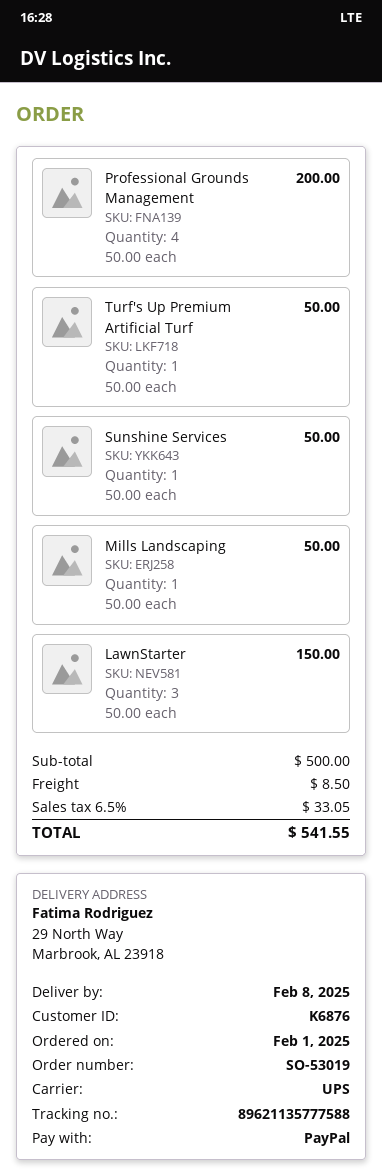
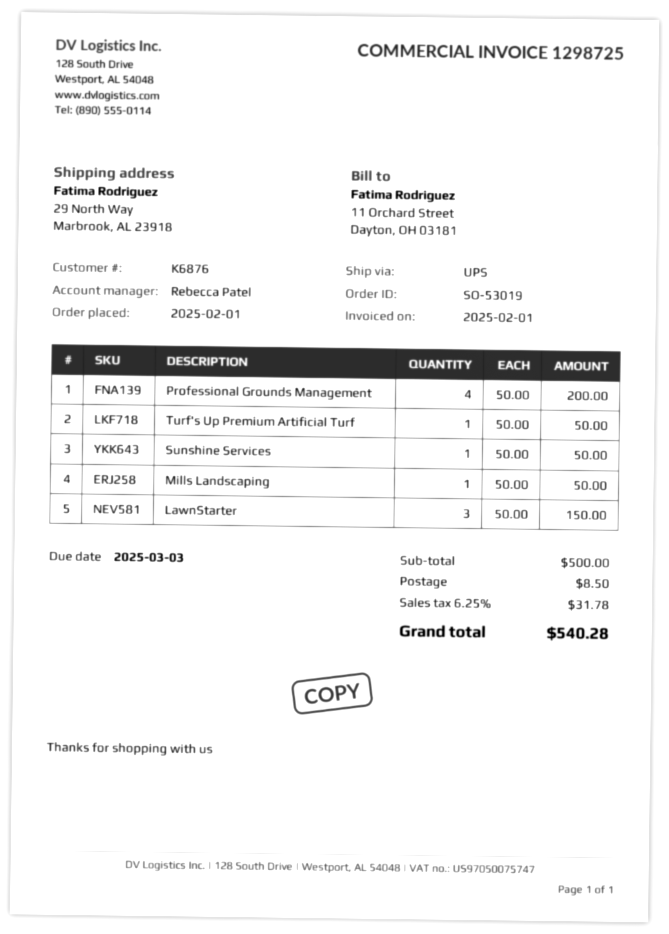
tax: 6.5% = 33.05 -> 6.25% = 31.78
total: 541.55 -> 540.28

